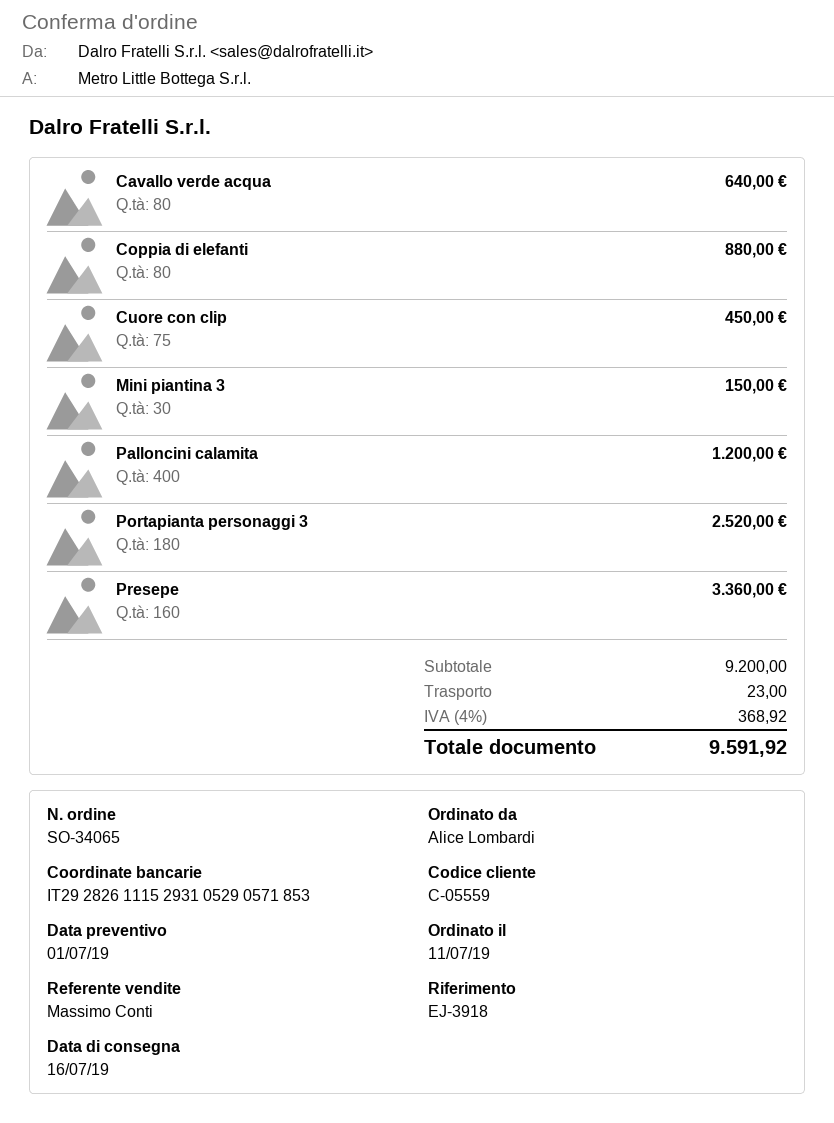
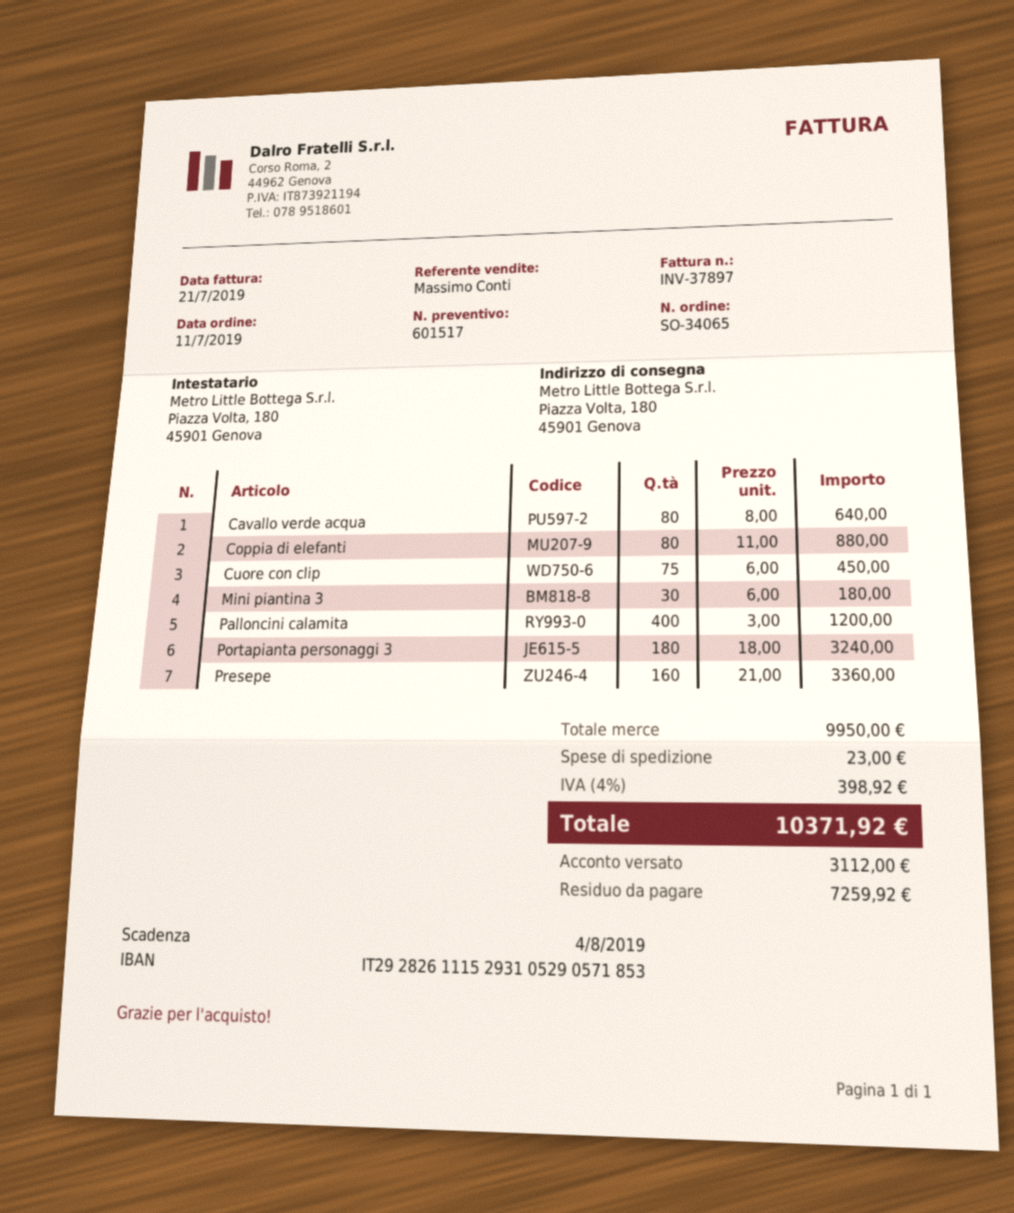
Mini piantina 3: 30 for 150.00 -> 30 for 180.00
Portapianta personaggi 3: 180 for 2520.00 -> 180 for 3240.00
subtotal: 9200.00 -> 9950.00
tax: 4% = 368.92 -> 4% = 398.92
total: 9591.92 -> 10371.92

